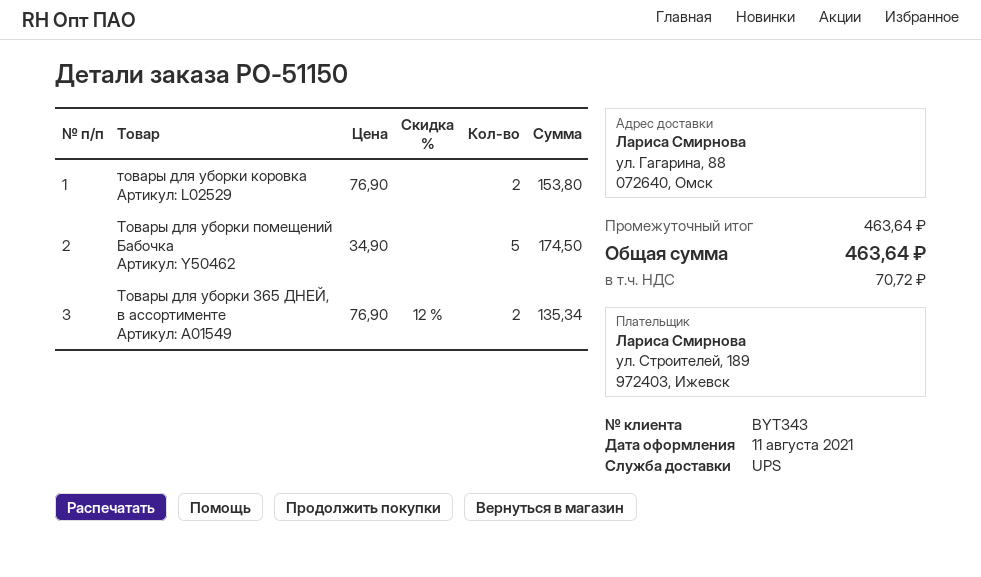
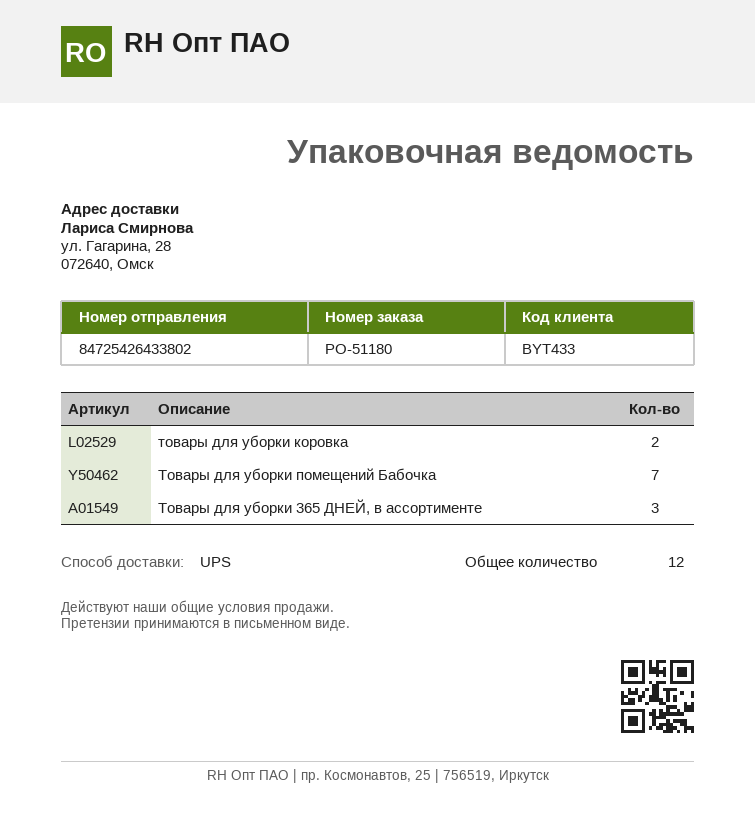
order number: PO-51150 -> PO-51180
customer number: BYT343 -> BYT433
ship to: ул. Гагарина, 88, 072640, Омск -> ул. Гагарина, 28, 072640, Омск
Товары для уборки помещений Бабочка: 5 -> 7
Товары для уборки 365 ДНЕЙ, в ассортименте: 2 -> 3

